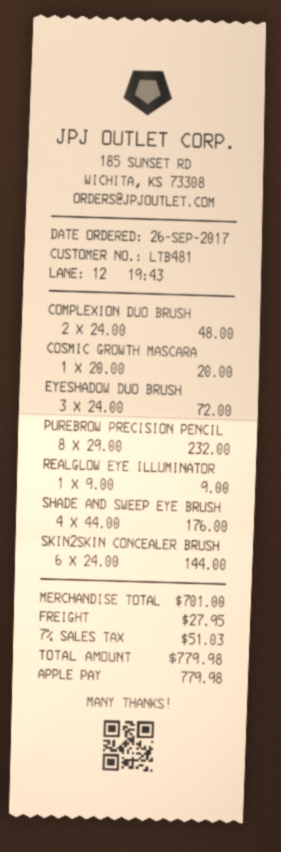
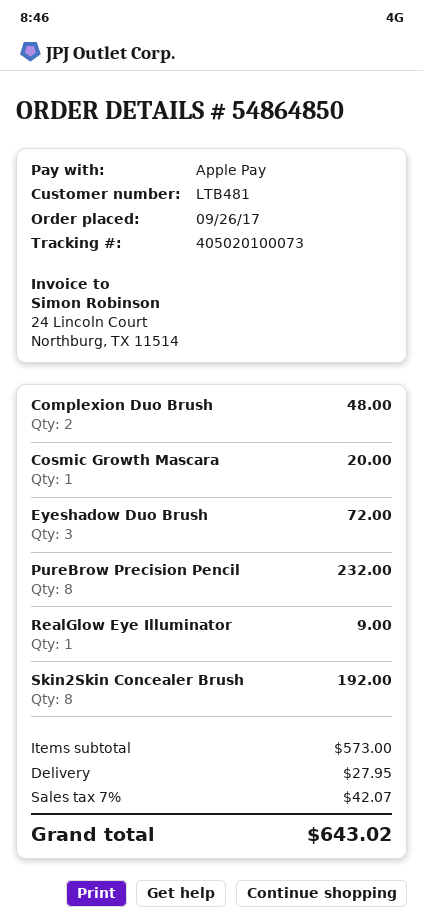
SHADE AND SWEEP EYE BRUSH: 4 for 176.00 -> none
SKIN2SKIN CONCEALER BRUSH: 6 for 144.00 -> 8 for 192.00
subtotal: 701.00 -> 573.00
tax: 7% = 51.03 -> 7% = 42.07
total: 779.98 -> 643.02

